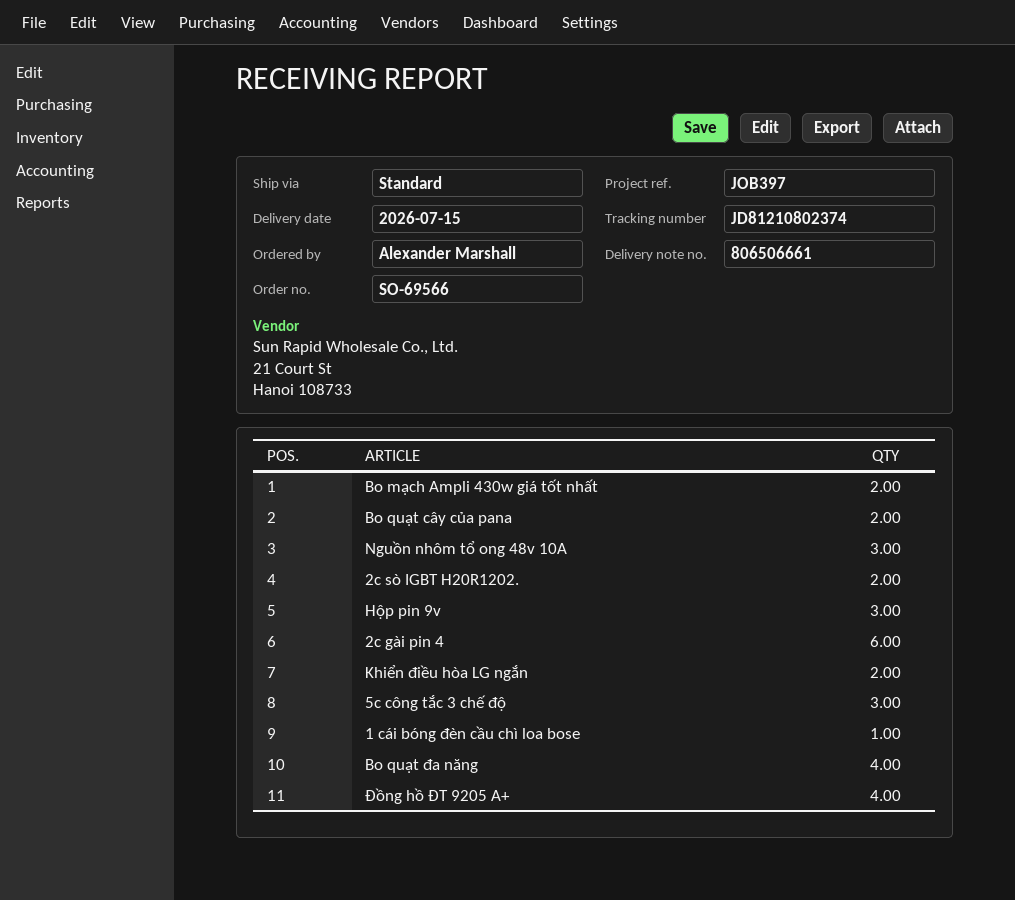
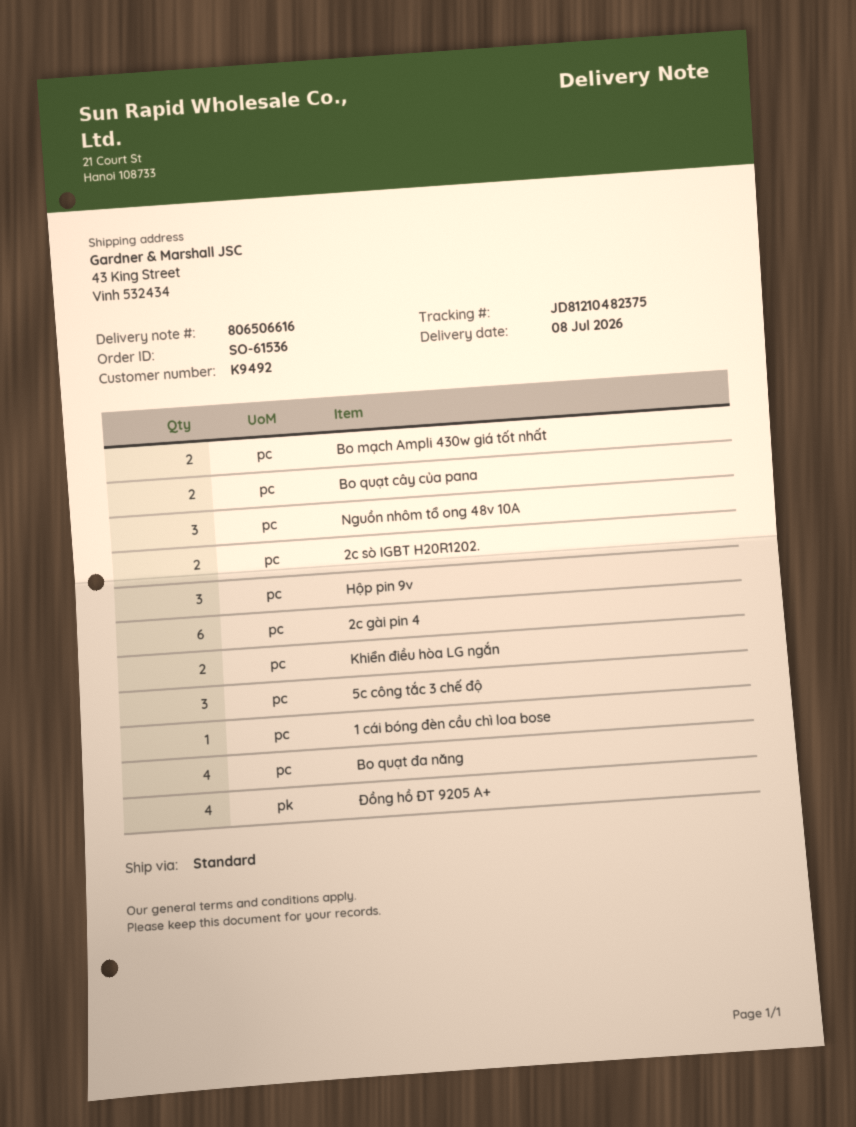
order number: SO-69566 -> SO-61536
delivery note number: 806506661 -> 806506616
delivery date: 2026-07-15 -> 2026-07-08
tracking number: JD81210802374 -> JD81210482375

